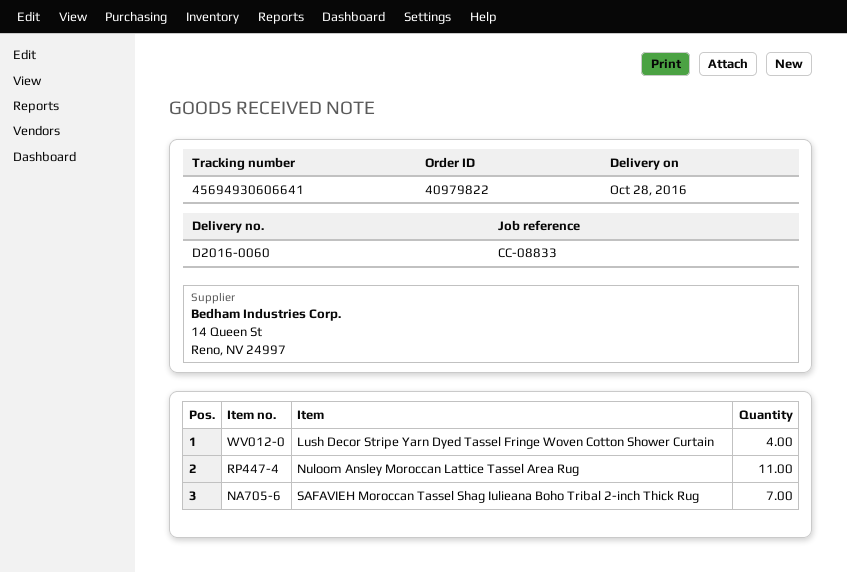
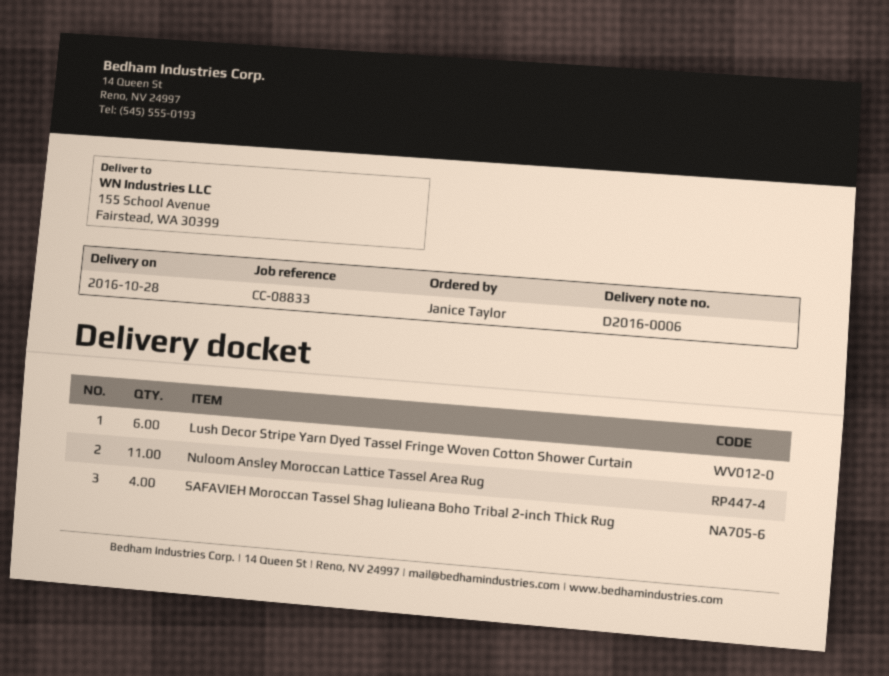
delivery note number: D2016-0060 -> D2016-0006
Lush Decor Stripe Yarn Dyed Tassel Fringe Woven Cotton Shower Curtain: 4 -> 6
SAFAVIEH Moroccan Tassel Shag Iulieana Boho Tribal 2-inch Thick Rug: 7 -> 4

